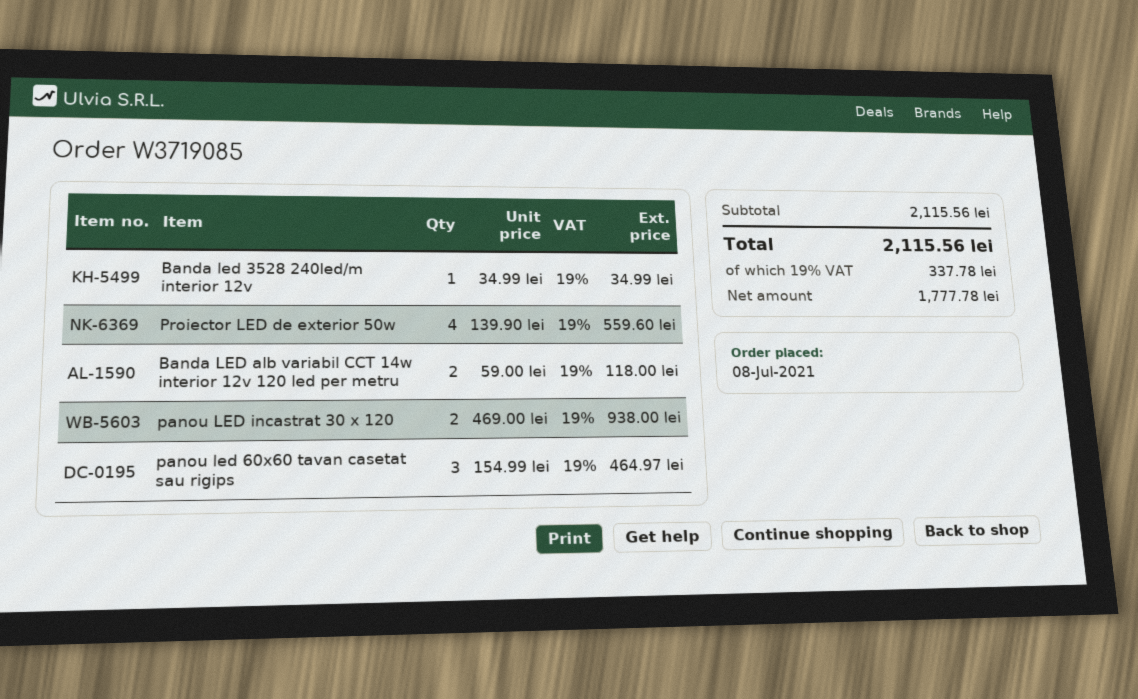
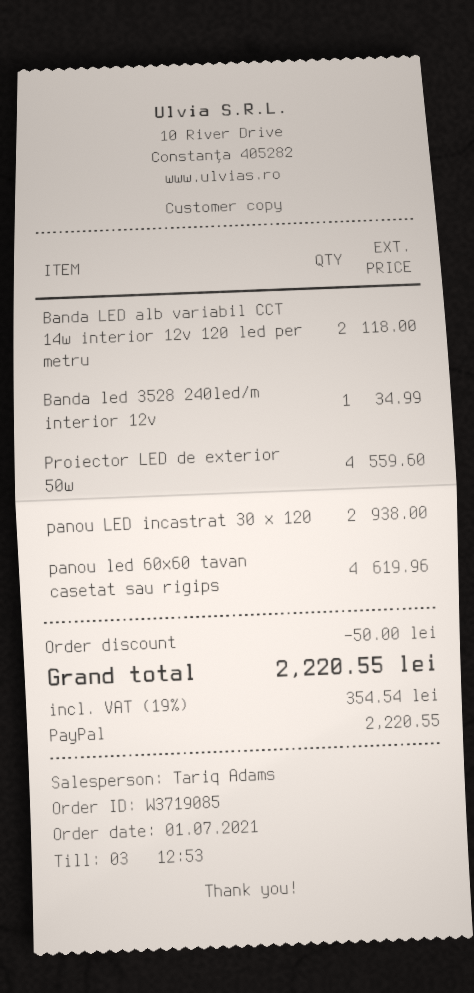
order date: 2021-07-08 -> 2021-07-01
panou led 60x60 tavan casetat sau rigips: 3 for 464.97 -> 4 for 619.96
discount: none -> 50.00
tax: 19% = 337.78 -> 19% = 354.54
total: 2115.56 -> 2220.55

